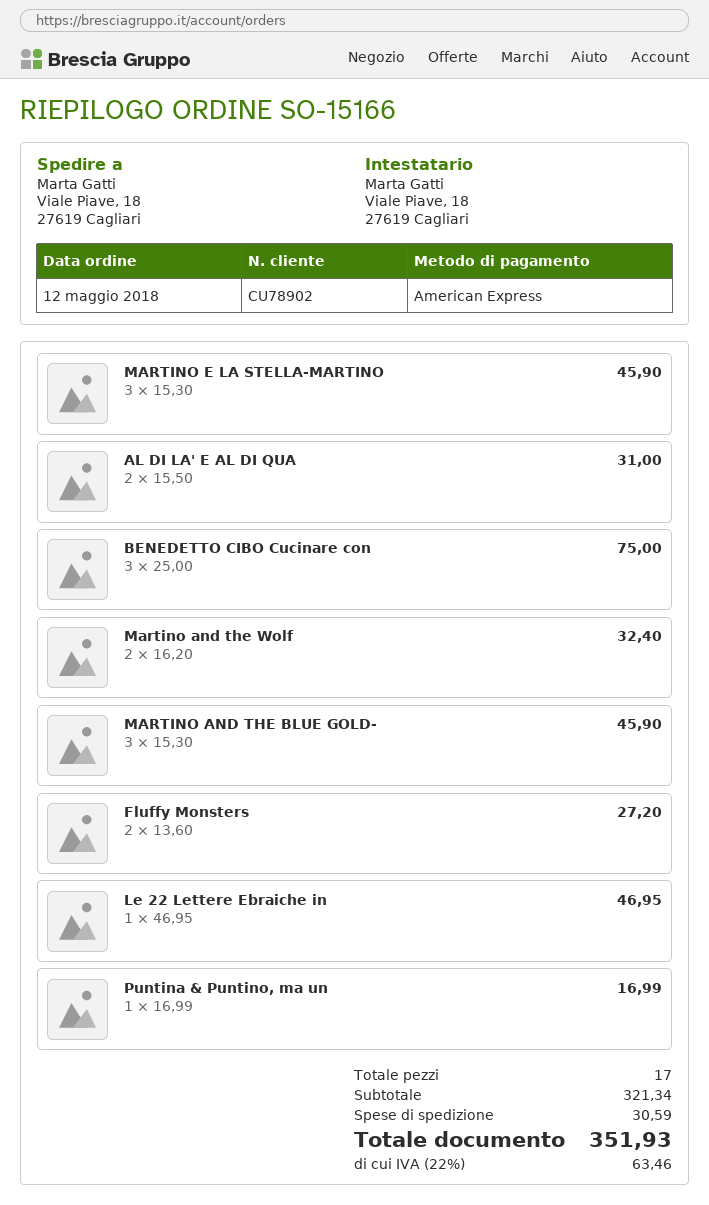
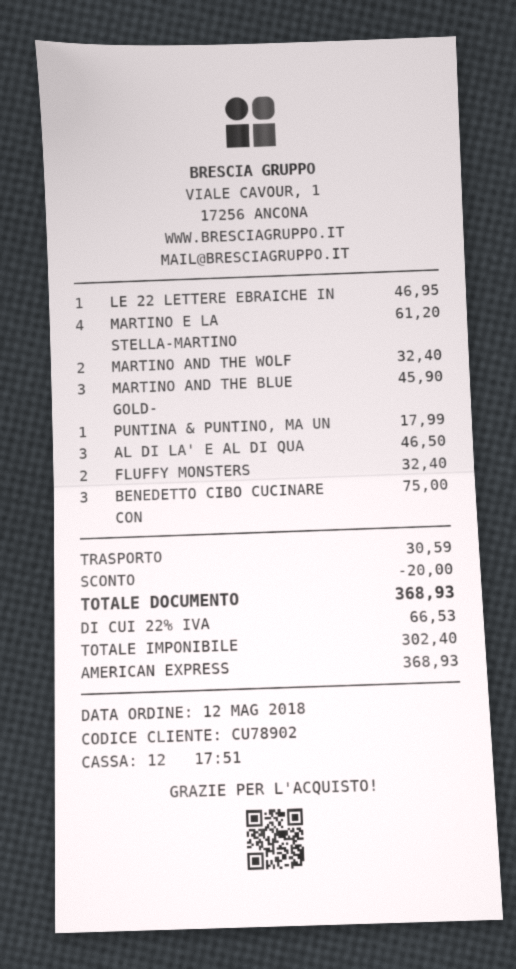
MARTINO E LA STELLA-MARTINO: 3 for 45.90 -> 4 for 61.20
AL DI LA' E AL DI QUA: 2 for 31.00 -> 3 for 46.50
Fluffy Monsters: 2 for 27.20 -> 2 for 32.40
Puntina & Puntino, ma un: 1 for 16.99 -> 1 for 17.99
discount: none -> 20.00
tax: 22% = 63.46 -> 22% = 66.53
total: 351.93 -> 368.93

